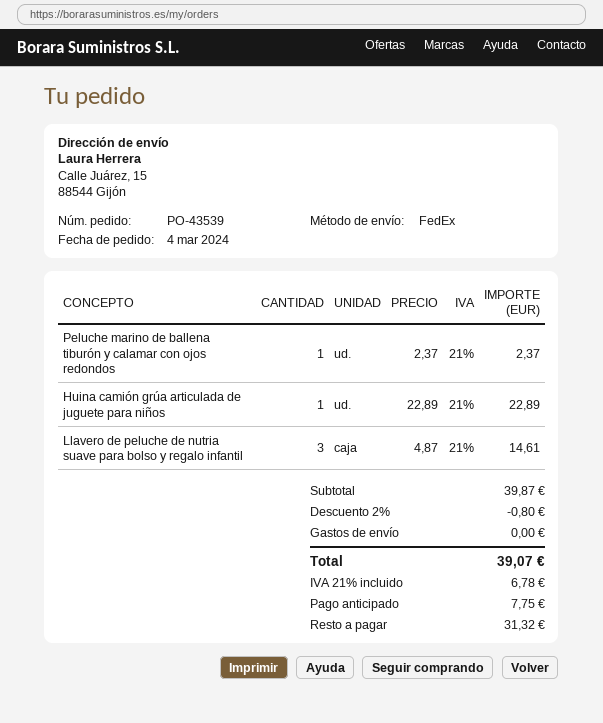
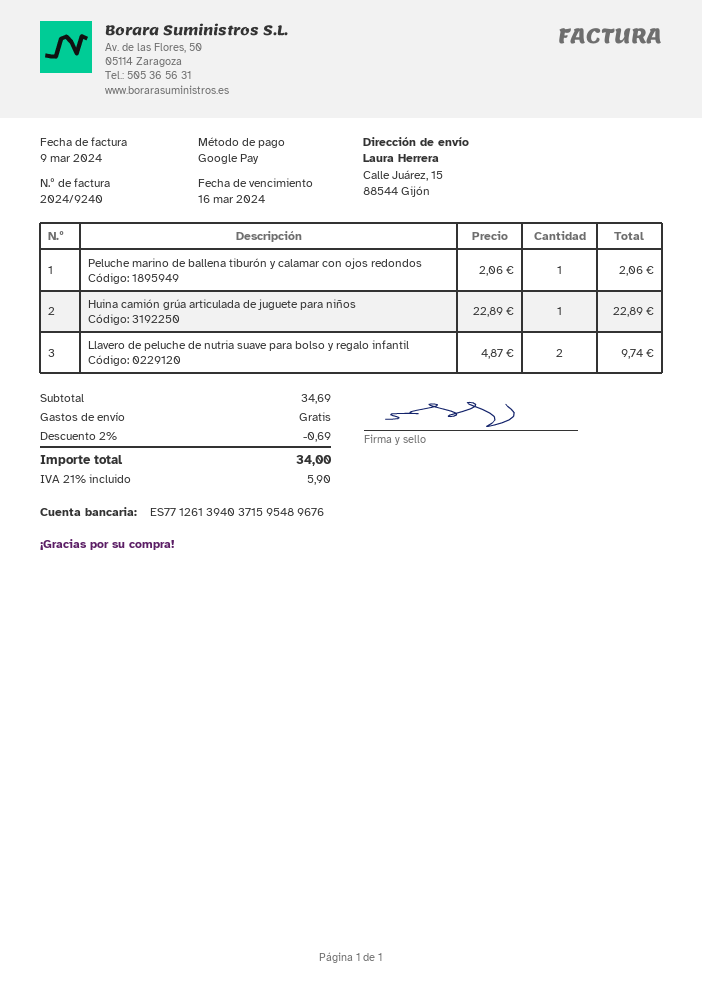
Peluche marino de ballena tiburón y calamar con ojos redondos: 1 x 2.37 = 2.37 -> 1 x 2.06 = 2.06
Llavero de peluche de nutria suave para bolso y regalo infantil: 3 x 4.87 = 14.61 -> 2 x 4.87 = 9.74
subtotal: 39.87 -> 34.69
discount: 2% = 0.80 -> 2% = 0.69
tax: 21% = 6.78 -> 21% = 5.90
total: 39.07 -> 34.00

